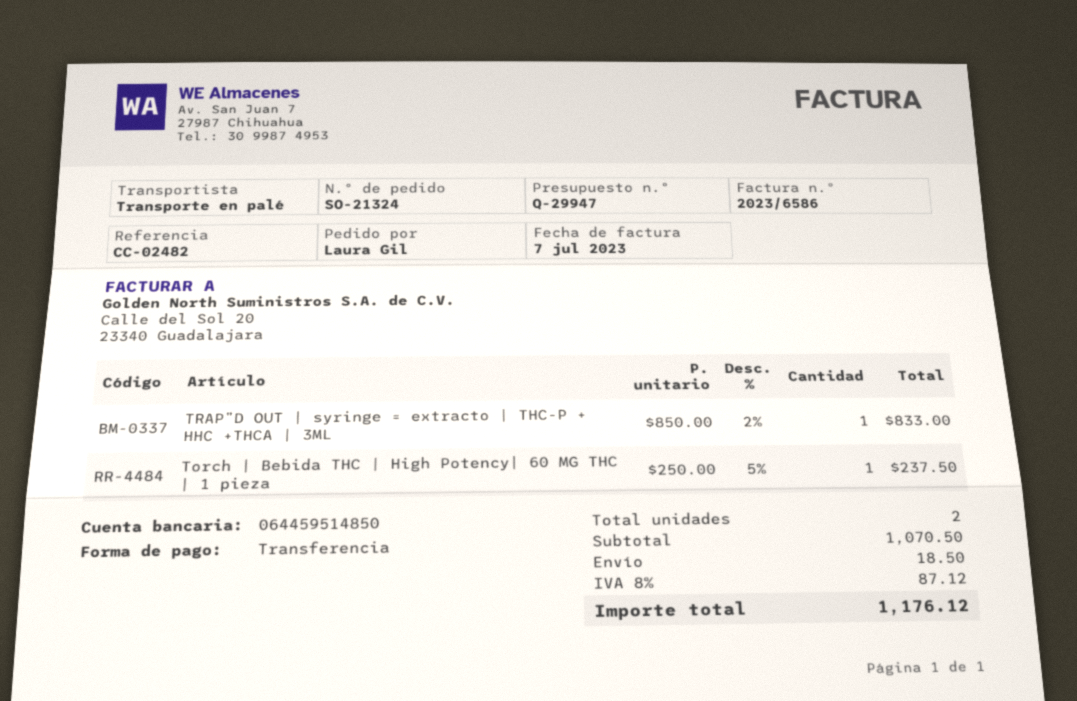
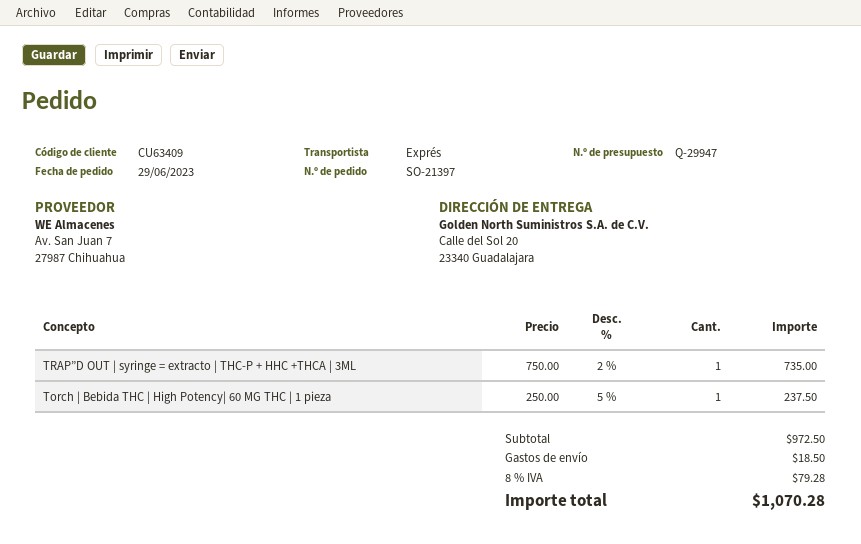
order number: SO-21324 -> SO-21397
shipping method: pallet freight -> express
TRAP”D OUT | syringe = extracto | THC-P + HHC +THCA | 3ML: 1 x 850.00 - 2% = 833.00 -> 1 x 750.00 - 2% = 735.00
subtotal: 1070.50 -> 972.50
tax: 8% = 87.12 -> 8% = 79.28
total: 1176.12 -> 1070.28

